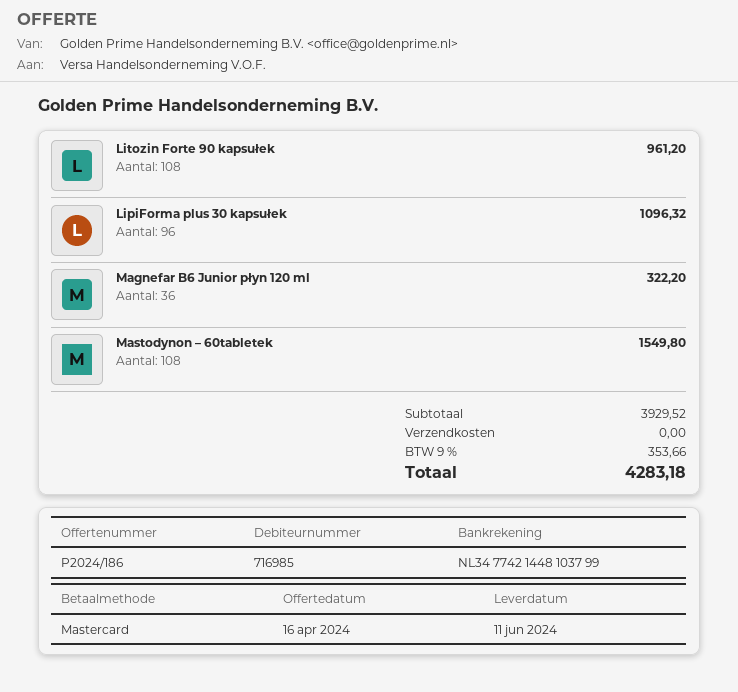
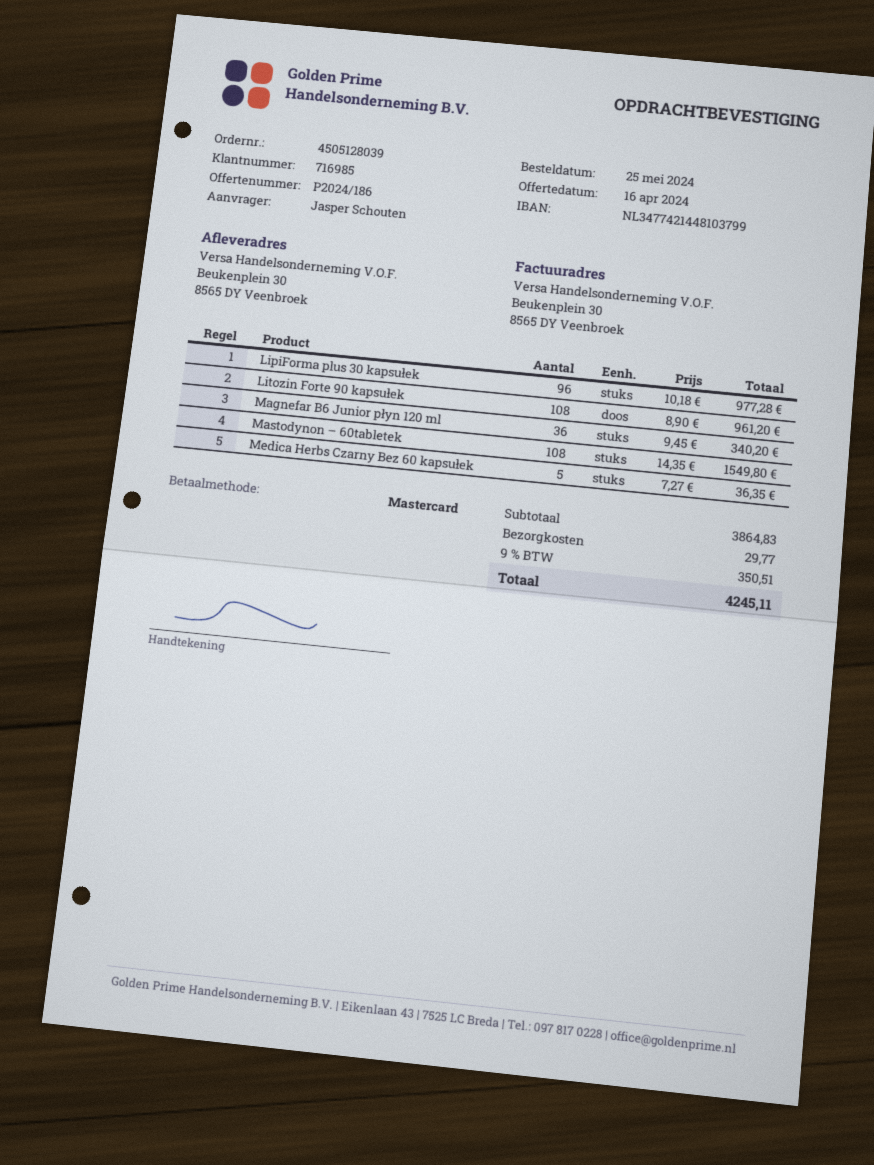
LipiForma plus 30 kapsułek: 96 for 1096.32 -> 96 for 977.28
Magnefar B6 Junior płyn 120 ml: 36 for 322.20 -> 36 for 340.20
Medica Herbs Czarny Bez 60 kapsułek: none -> 5 for 36.35
subtotal: 3929.52 -> 3864.83
shipping: 0.00 -> 29.77
tax: 9% = 353.66 -> 9% = 350.51
total: 4283.18 -> 4245.11

